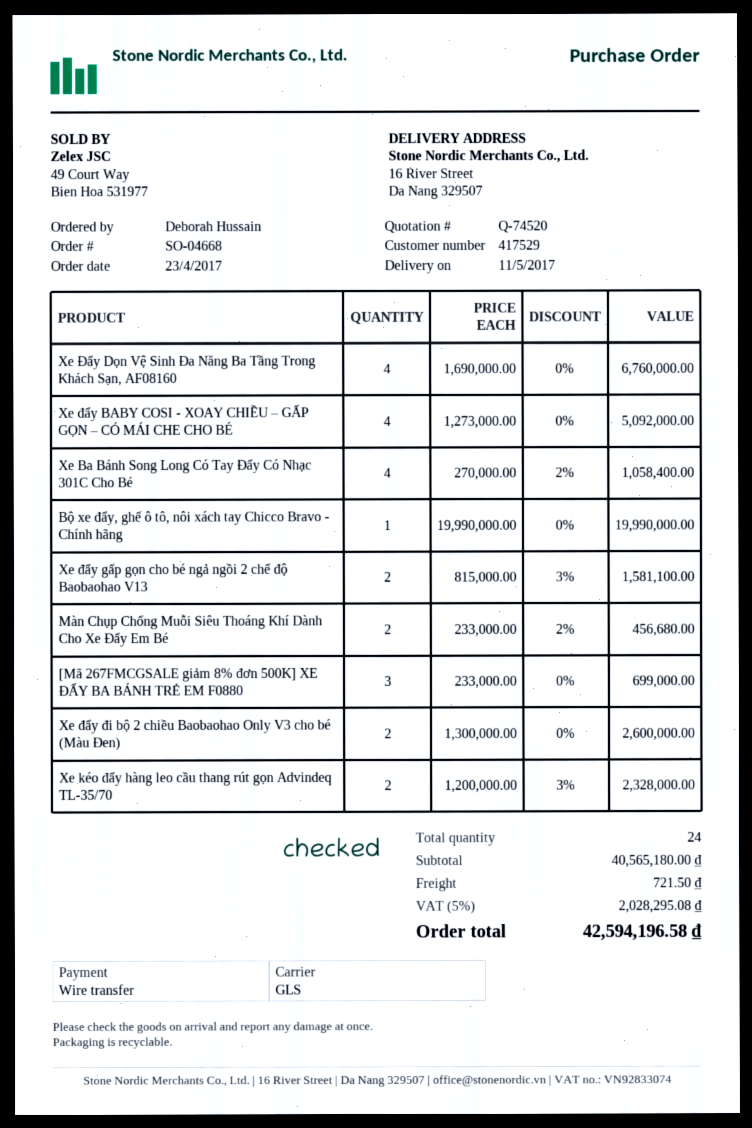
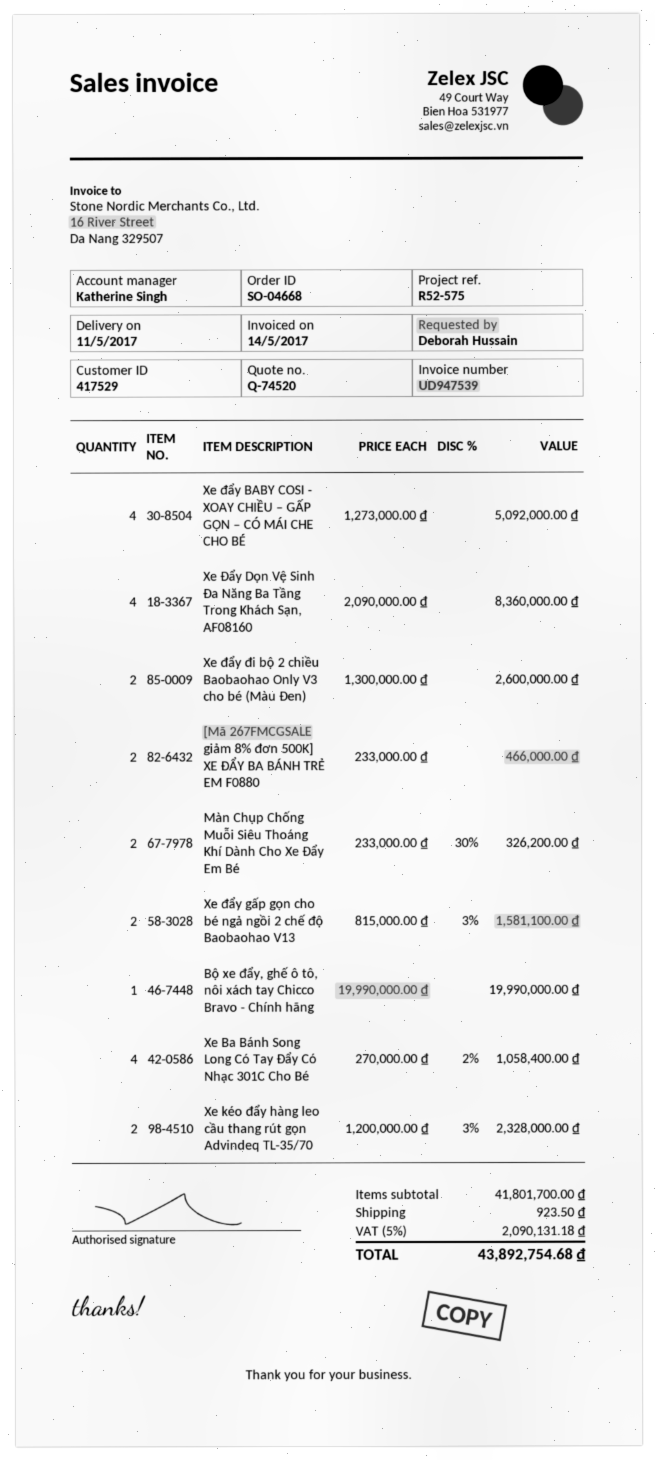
Xe Đẩy Dọn Vệ Sinh Đa Năng Ba Tầng Trong Khách Sạn, AF08160: 4 x 1690000.00 = 6760000.00 -> 4 x 2090000.00 = 8360000.00
Màn Chụp Chống Muỗi Siêu Thoáng Khí Dành Cho Xe Đẩy Em Bé: 2 x 233000.00 - 2% = 456680.00 -> 2 x 233000.00 - 30% = 326200.00
[Mã 267FMCGSALE giảm 8% đơn 500K] XE ĐẨY BA BÁNH TRẺ EM F0880: 3 x 233000.00 = 699000.00 -> 2 x 233000.00 = 466000.00
subtotal: 40565180.00 -> 41801700.00
shipping: 721.50 -> 923.50
tax: 5% = 2028295.08 -> 5% = 2090131.18
total: 42594196.58 -> 43892754.68

